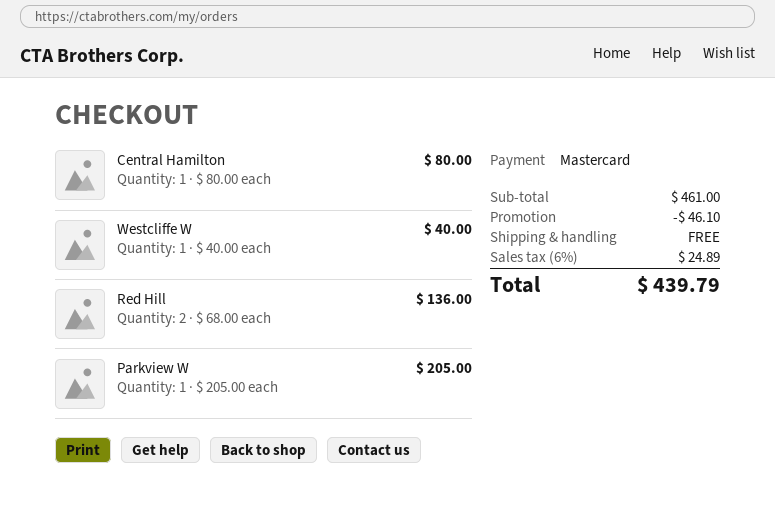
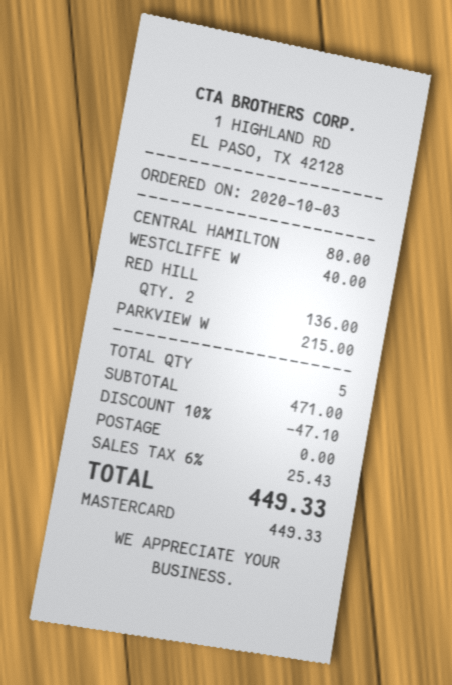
Parkview W: 1 for 205.00 -> 1 for 215.00
subtotal: 461.00 -> 471.00
discount: 46.10 -> 47.10
tax: 6% = 24.89 -> 6% = 25.43
total: 439.79 -> 449.33

